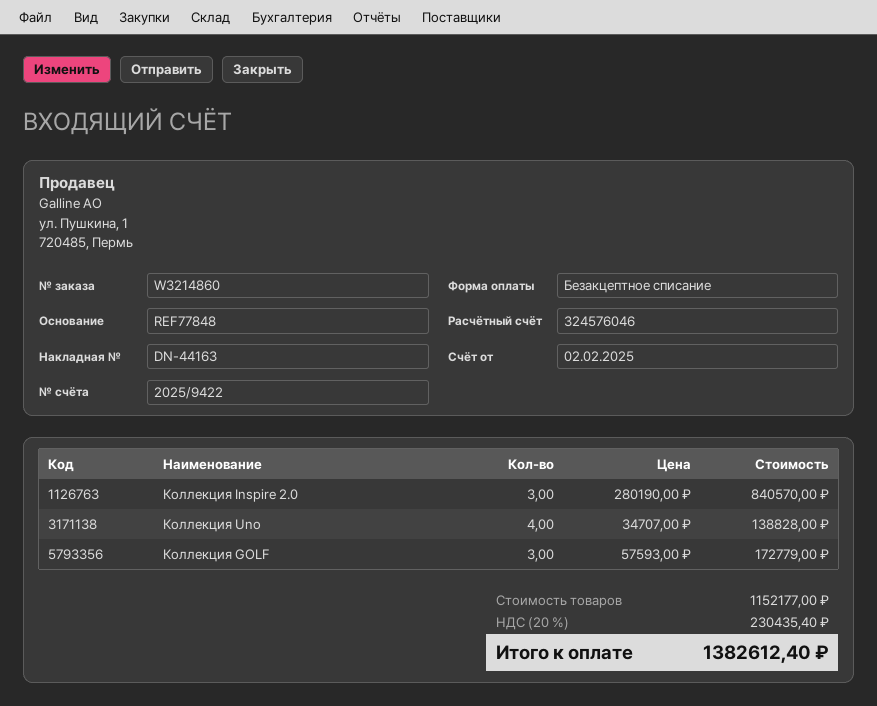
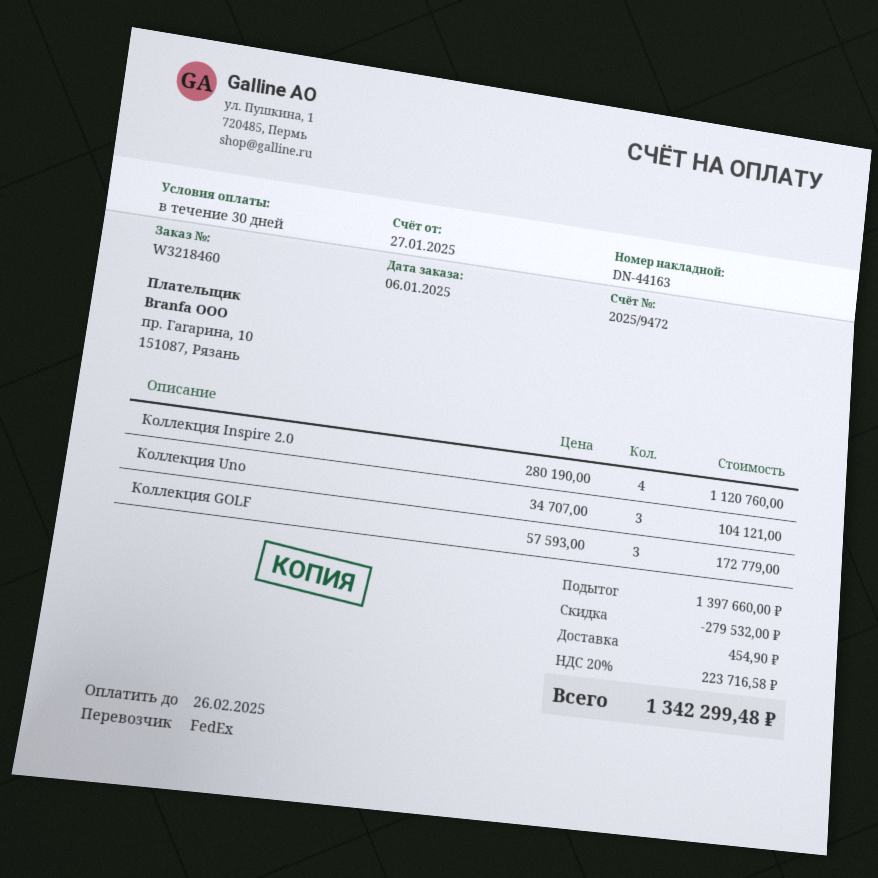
order number: W3214860 -> W3218460
invoice number: 2025/9422 -> 2025/9472
invoice date: 2025-02-02 -> 2025-01-27
Коллекция Inspire 2.0: 3 x 280190.00 = 840570.00 -> 4 x 280190.00 = 1120760.00
Коллекция Uno: 4 x 34707.00 = 138828.00 -> 3 x 34707.00 = 104121.00
subtotal: 1152177.00 -> 1397660.00
discount: none -> 279532.00
shipping: none -> 454.90
tax: 20% = 230435.40 -> 20% = 223716.58
total: 1382612.40 -> 1342299.48

